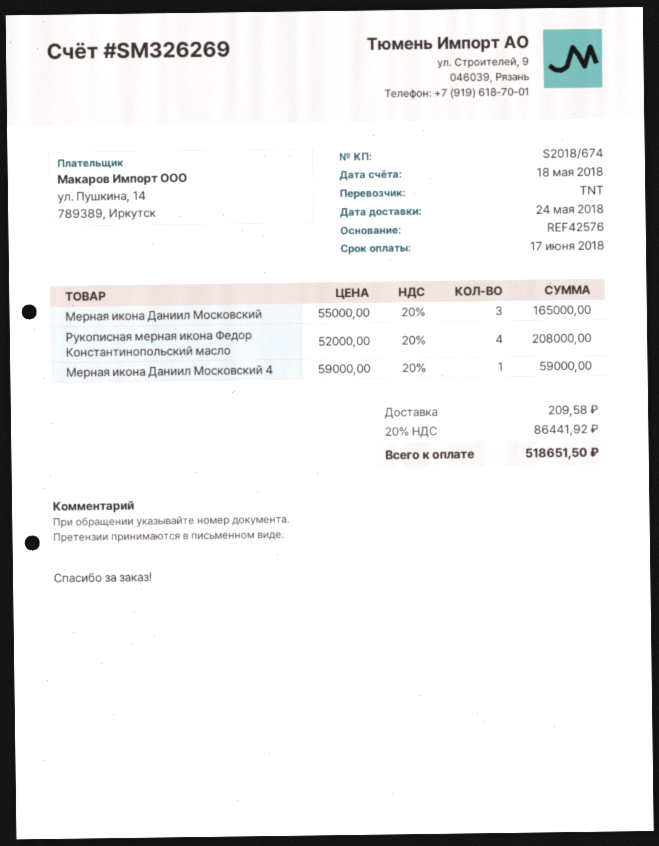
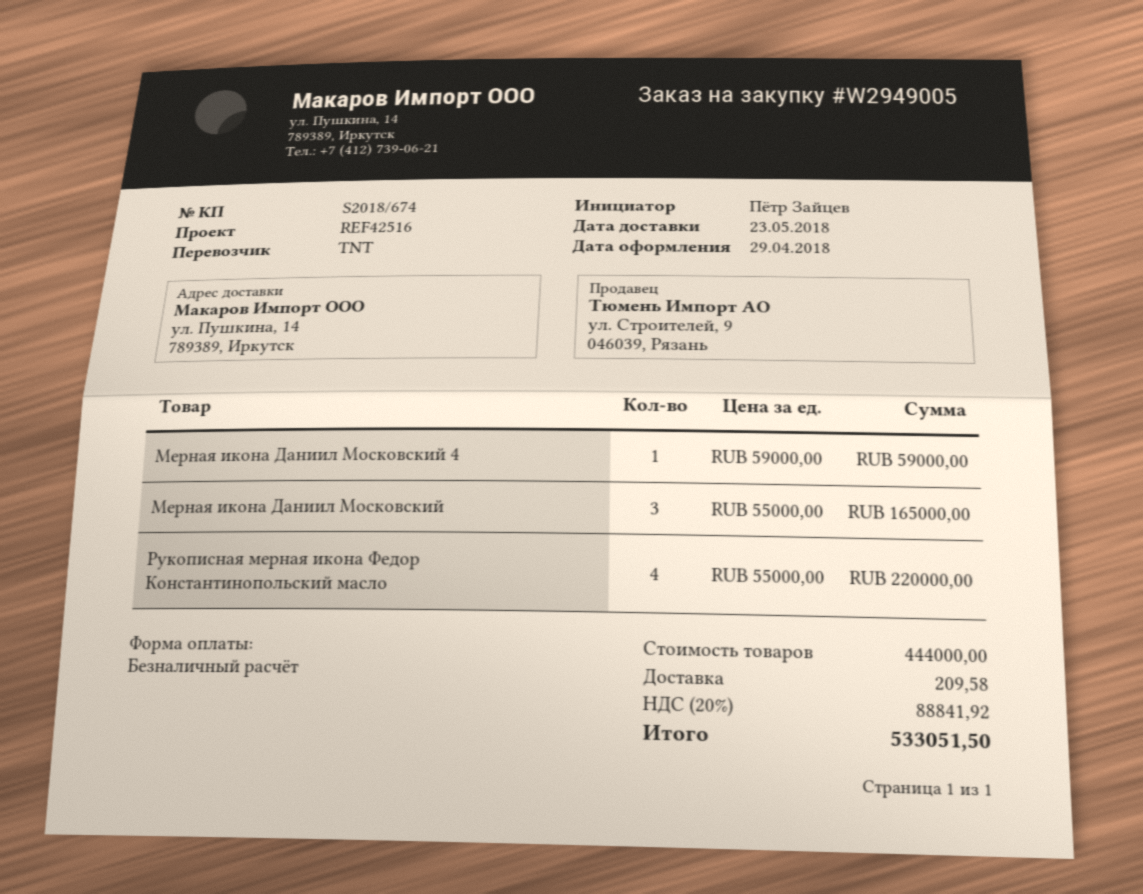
delivery date: 2018-05-24 -> 2018-05-23
reference: REF42576 -> REF42516
Рукописная мерная икона Федор Константинопольский масло: 4 x 52000.00 = 208000.00 -> 4 x 55000.00 = 220000.00
tax: 20% = 86441.92 -> 20% = 88841.92
total: 518651.50 -> 533051.50

